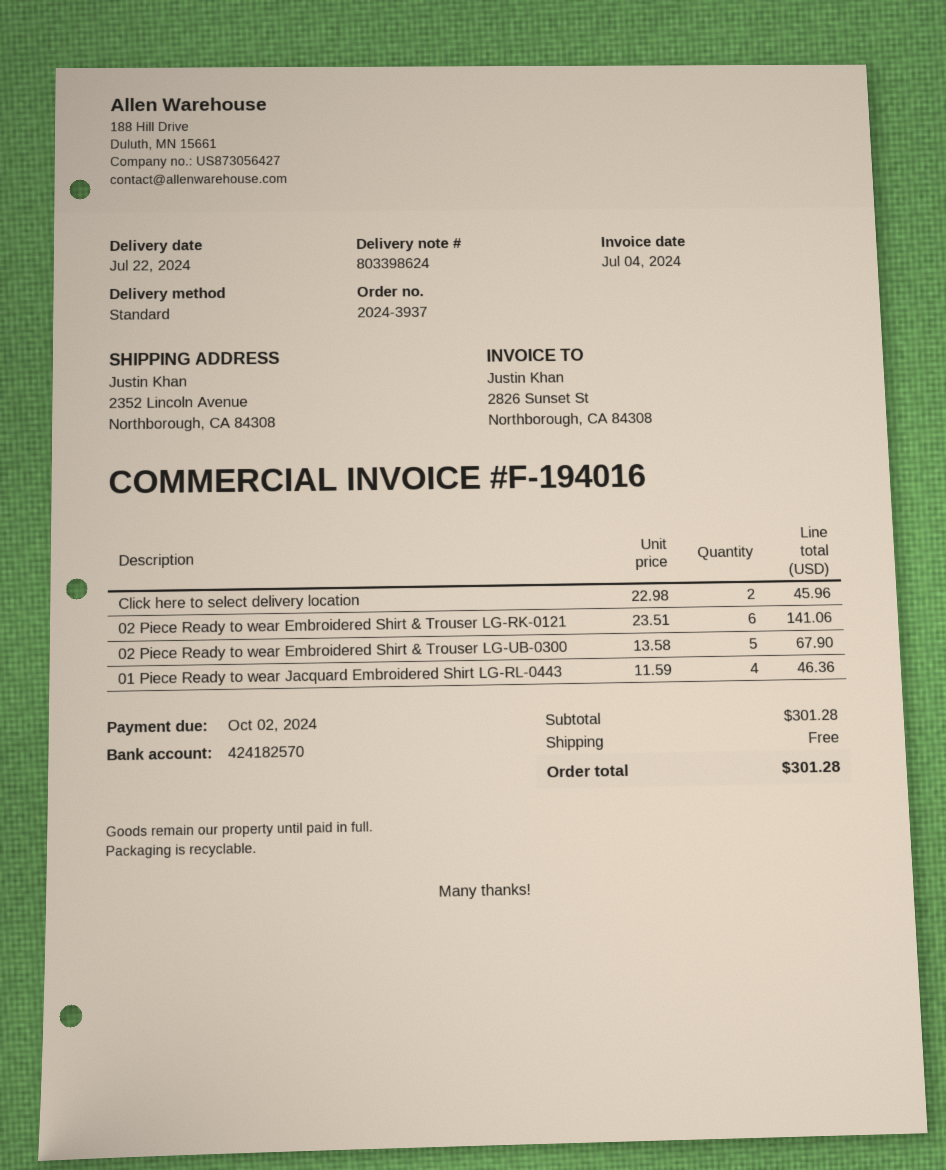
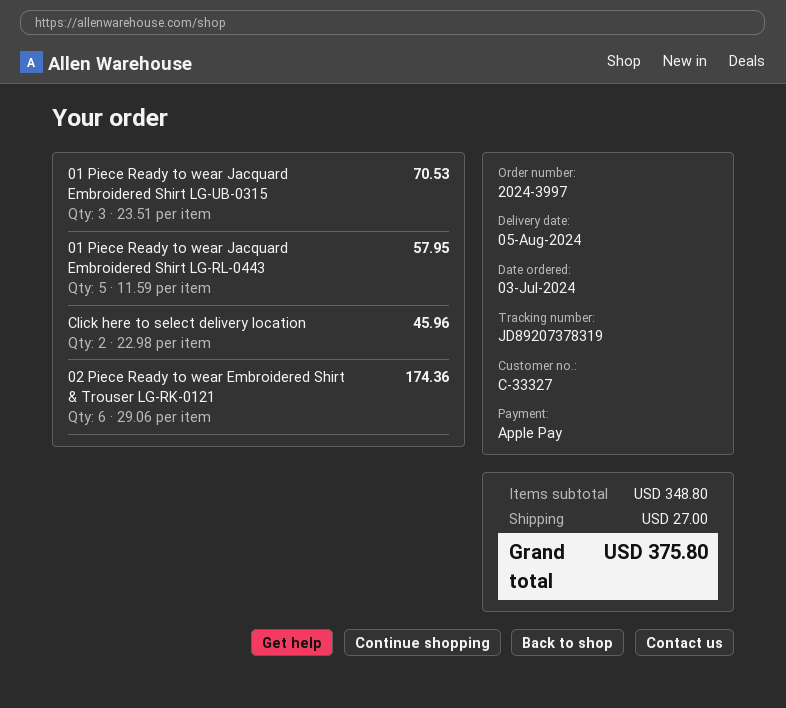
order number: 2024-3937 -> 2024-3997
delivery date: 2024-07-22 -> 2024-08-05
02 Piece Ready to wear Embroidered Shirt & Trouser LG-RK-0121: 6 x 23.51 = 141.06 -> 6 x 29.06 = 174.36
02 Piece Ready to wear Embroidered Shirt & Trouser LG-UB-0300: 5 x 13.58 = 67.90 -> none
01 Piece Ready to wear Jacquard Embroidered Shirt LG-RL-0443: 4 x 11.59 = 46.36 -> 5 x 11.59 = 57.95
01 Piece Ready to wear Jacquard Embroidered Shirt LG-UB-0315: none -> 3 x 23.51 = 70.53
subtotal: 301.28 -> 348.80
shipping: 0.00 -> 27.00
total: 301.28 -> 375.80

